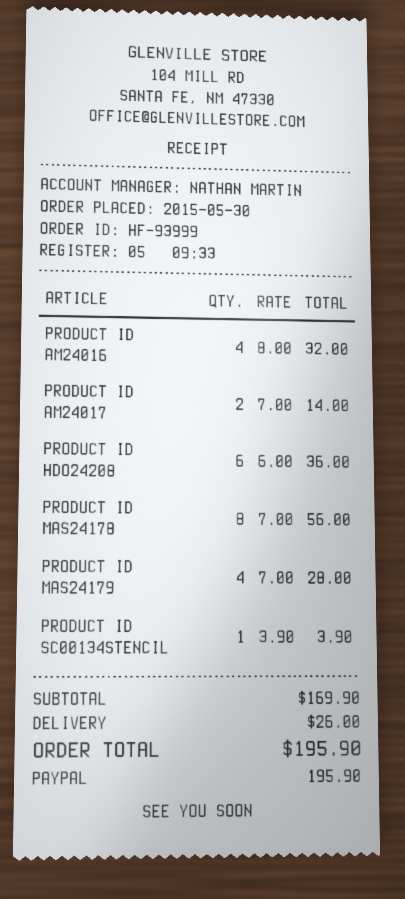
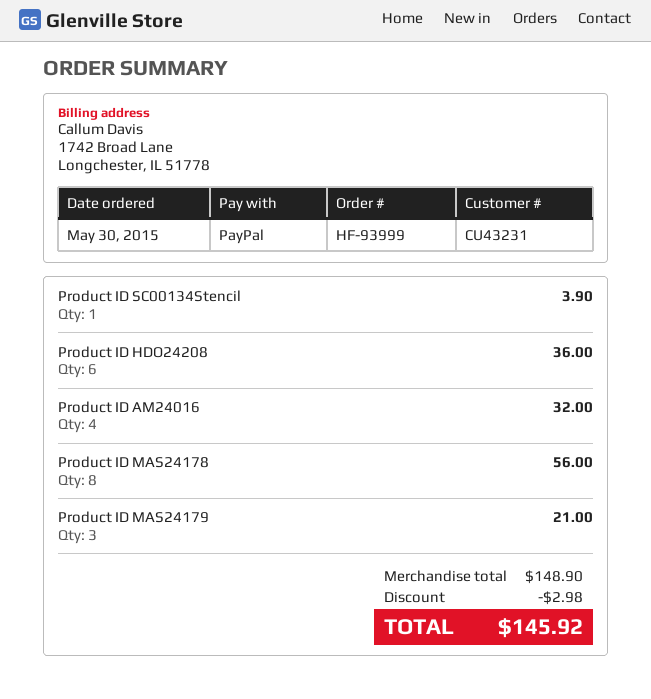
PRODUCT ID AM24017: 2 for 14.00 -> none
PRODUCT ID MAS24179: 4 for 28.00 -> 3 for 21.00
subtotal: 169.90 -> 148.90
discount: none -> 2.98
shipping: 26.00 -> none
total: 195.90 -> 145.92

